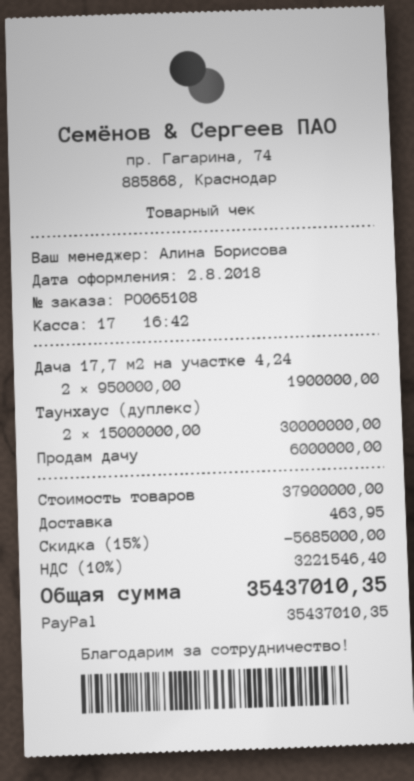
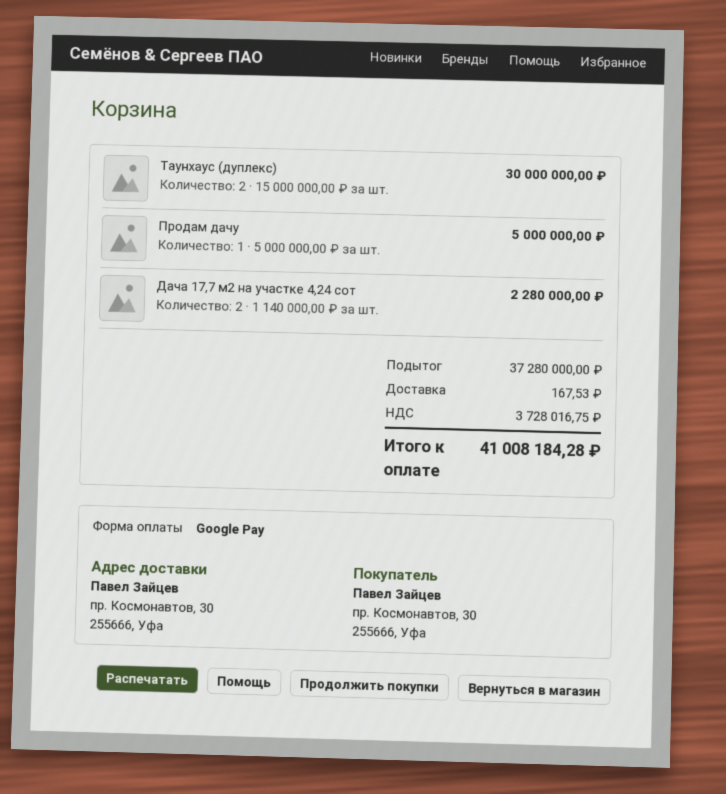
payment method: PayPal -> Google Pay
Дача 17,7 м2 на участке 4,24: 2 x 950000.00 = 1900000.00 -> 2 x 1140000.00 = 2280000.00
Продам дачу: 1 x 6000000.00 = 6000000.00 -> 1 x 5000000.00 = 5000000.00
subtotal: 37900000.00 -> 37280000.00
discount: 15% = 5685000.00 -> none
shipping: 463.95 -> 167.53
tax: 3221546.40 -> 3728016.75
total: 35437010.35 -> 41008184.28

